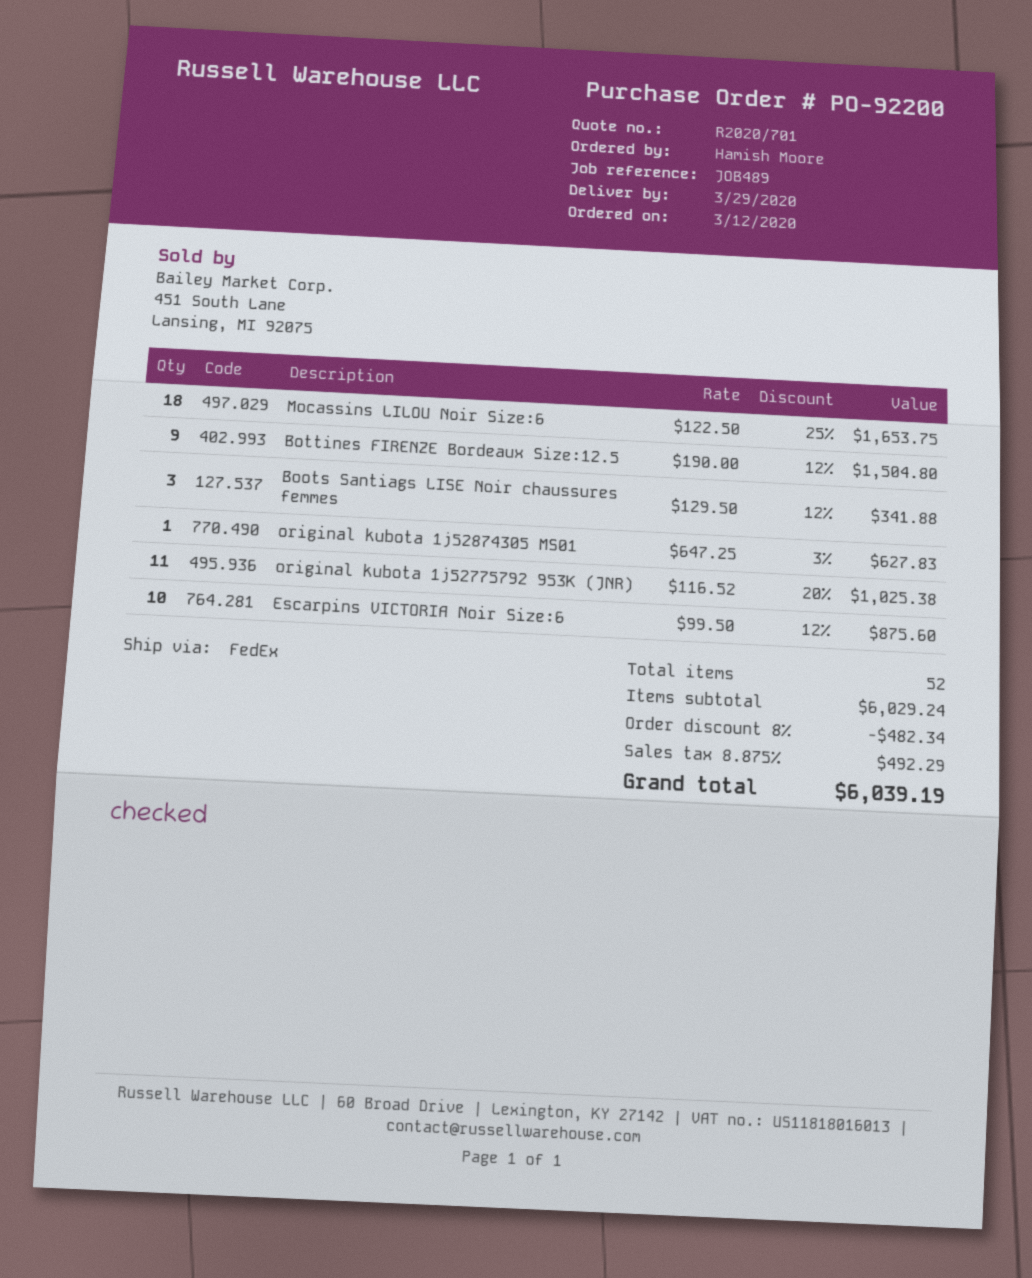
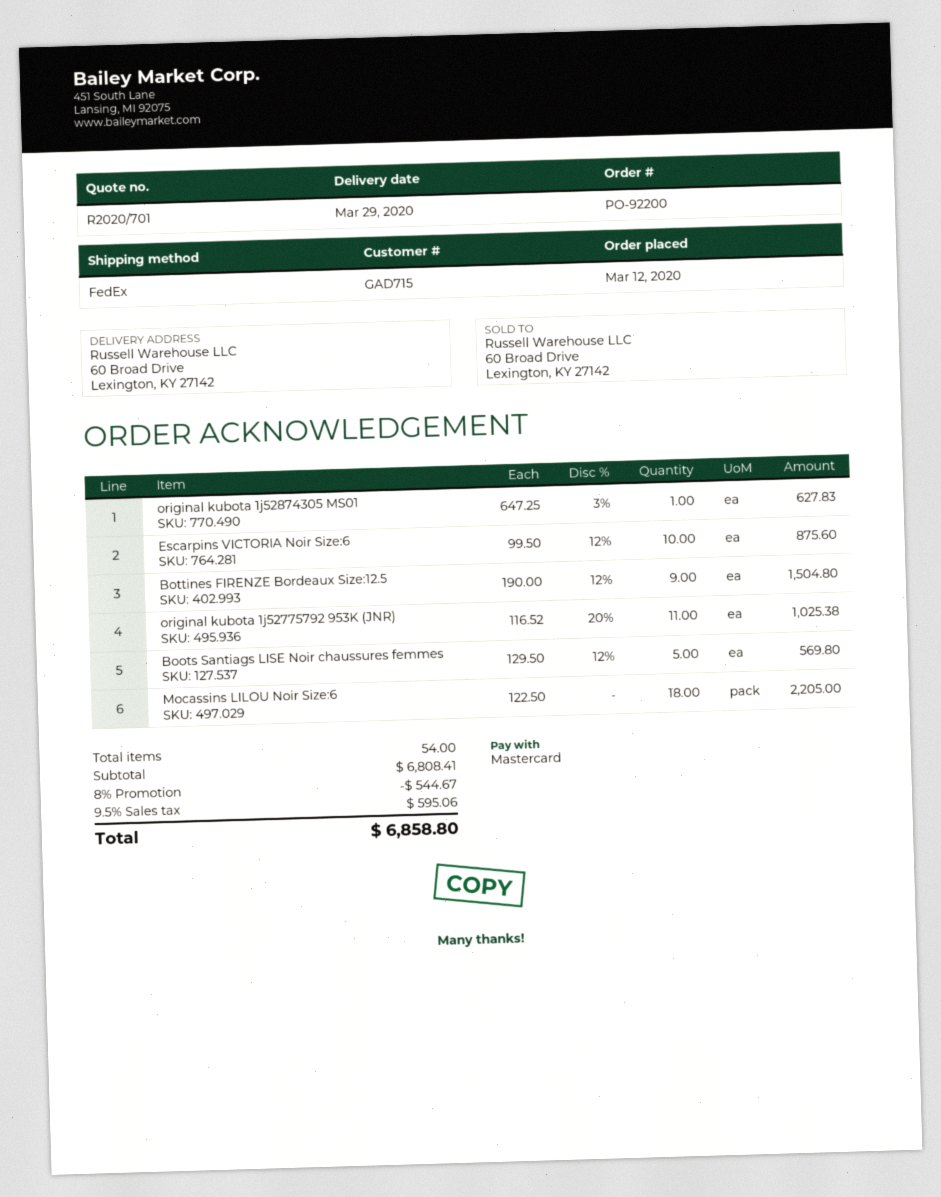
Mocassins LILOU Noir Size:6: 18 x 122.50 - 25% = 1653.75 -> 18 x 122.50 = 2205.00
Boots Santiags LISE Noir chaussures femmes: 3 x 129.50 - 12% = 341.88 -> 5 x 129.50 - 12% = 569.80
total quantity: 52 -> 54
subtotal: 6029.24 -> 6808.41
discount: 8% = 482.34 -> 8% = 544.67
tax: 8.875% = 492.29 -> 9.5% = 595.06
total: 6039.19 -> 6858.80

